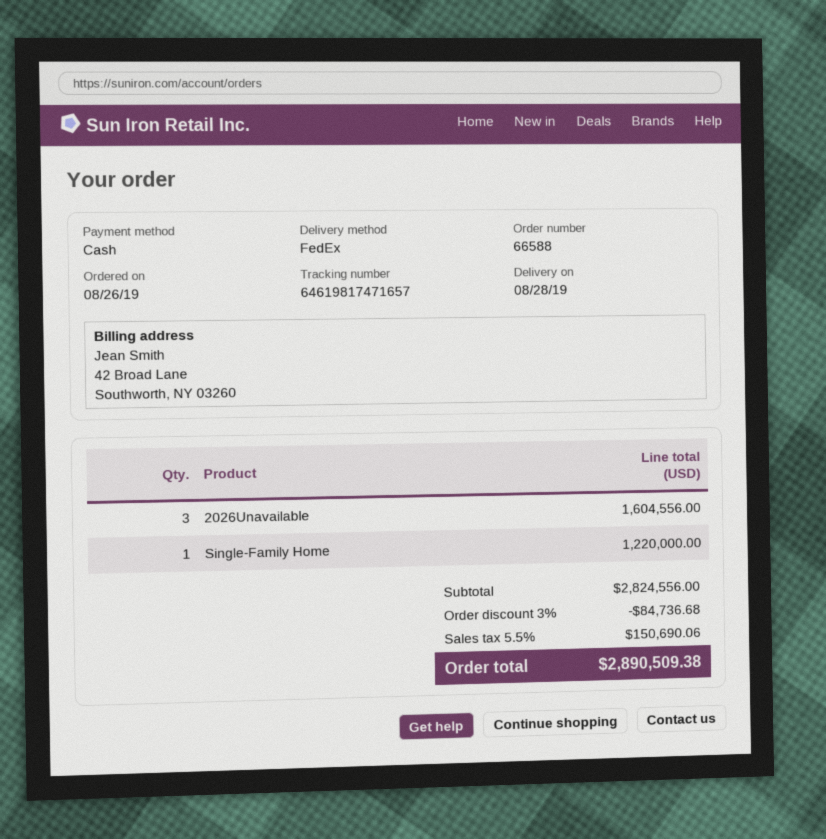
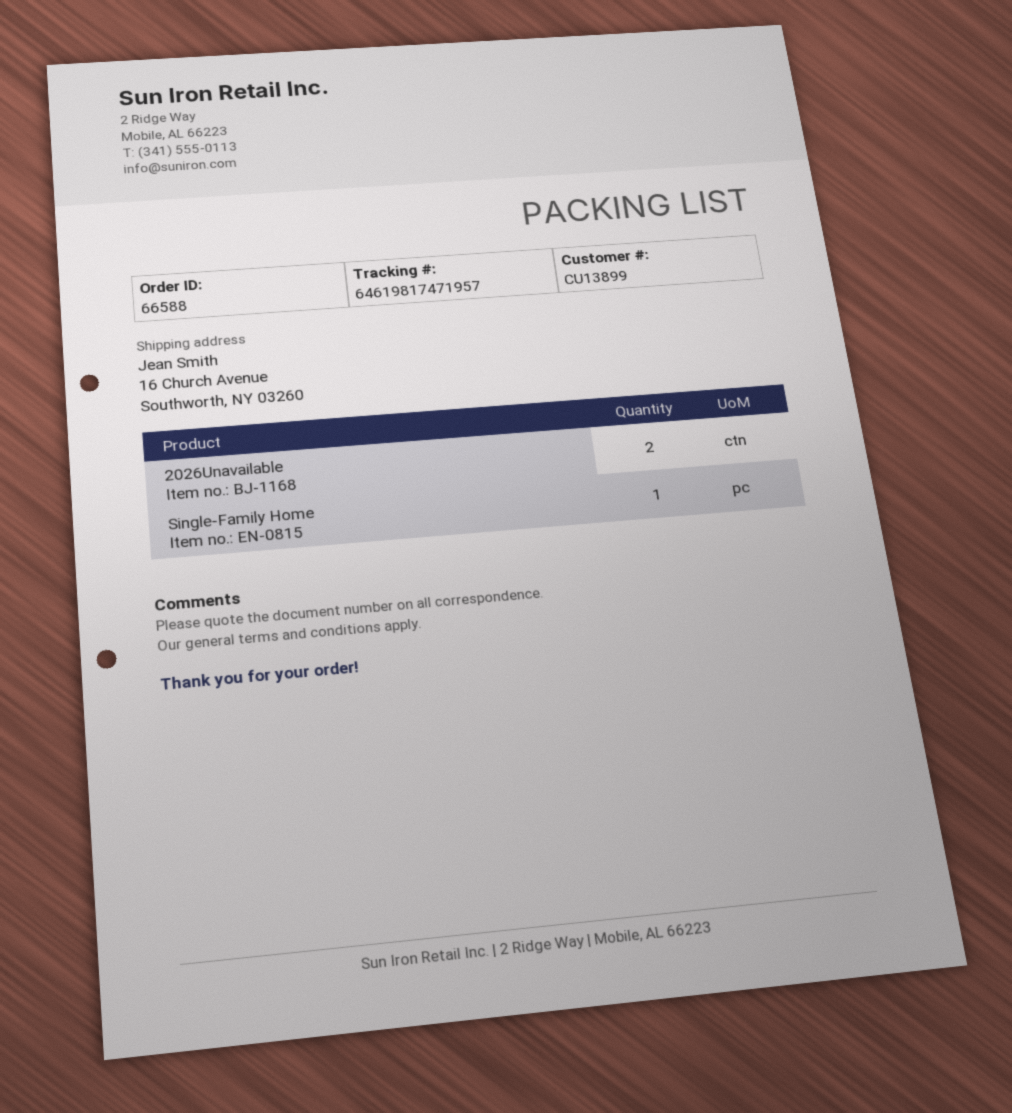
tracking number: 64619817471657 -> 64619817471957
2026Unavailable: 3 -> 2

